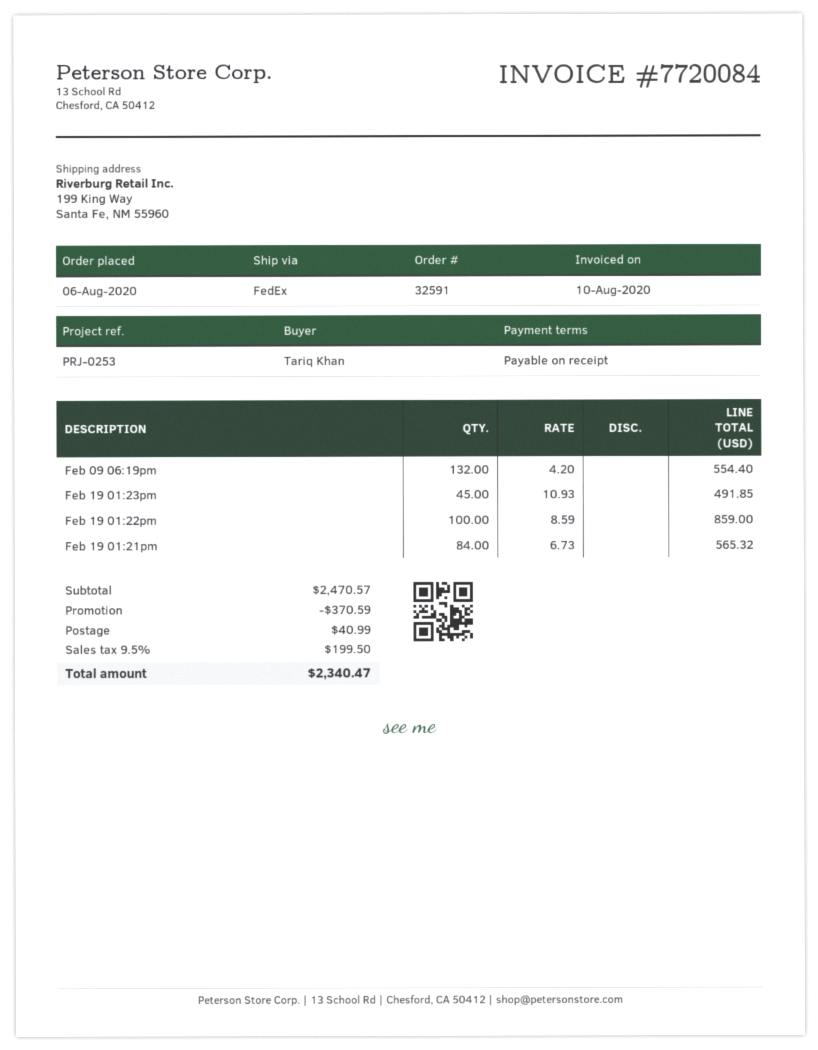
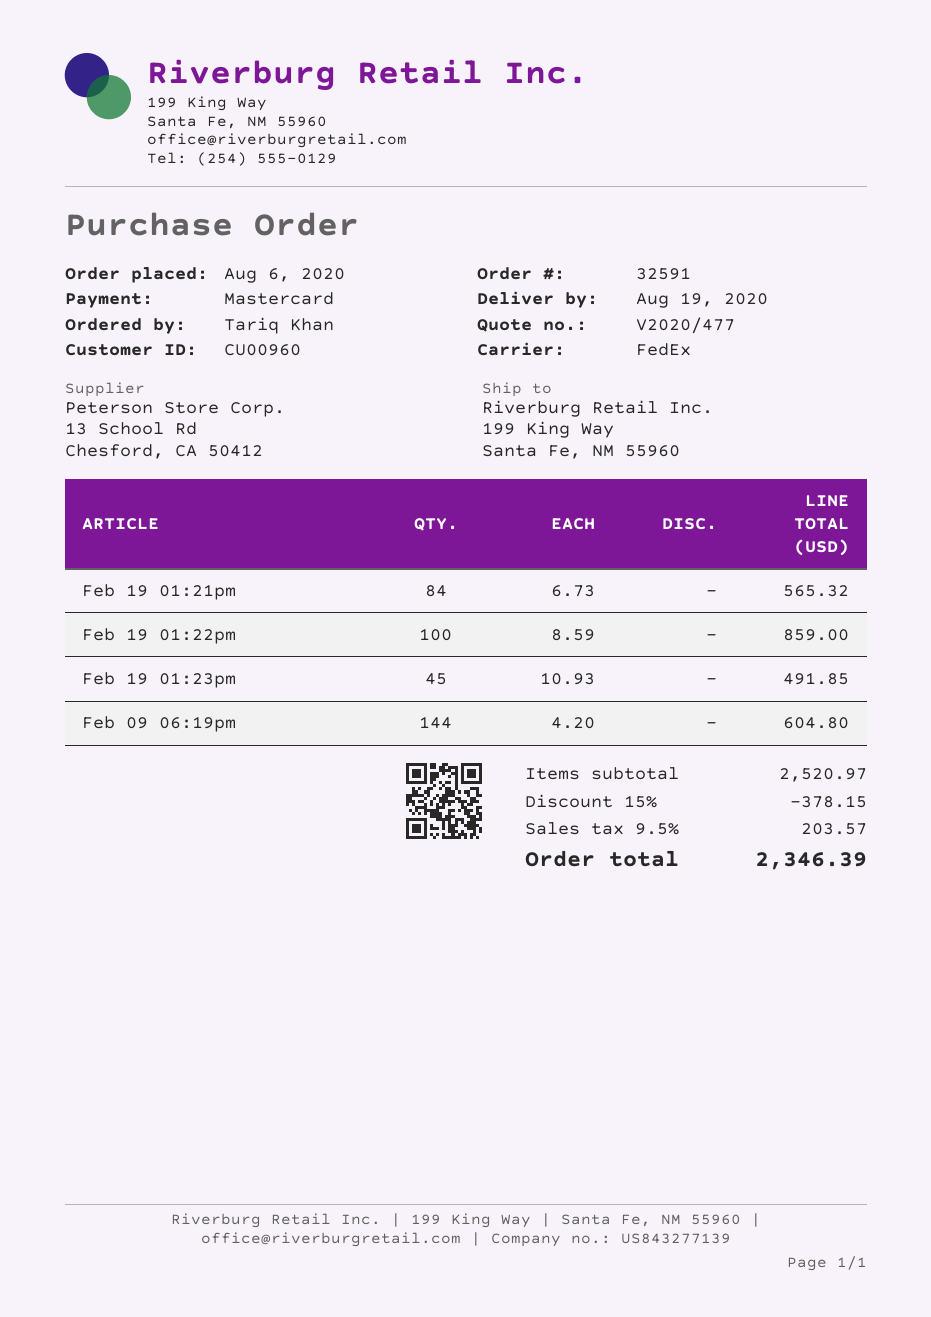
Feb 09 06:19pm: 132 x 4.20 = 554.40 -> 144 x 4.20 = 604.80
subtotal: 2470.57 -> 2520.97
discount: 370.59 -> 378.15
shipping: 40.99 -> none
tax: 9.5% = 199.50 -> 9.5% = 203.57
total: 2340.47 -> 2346.39

